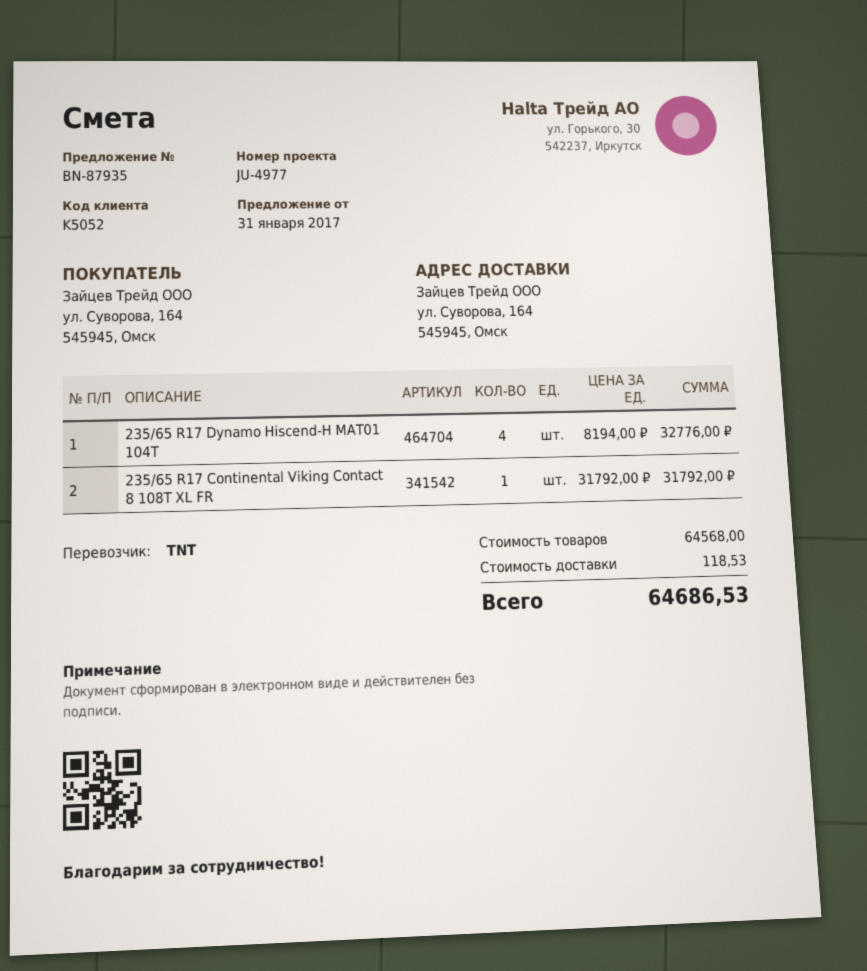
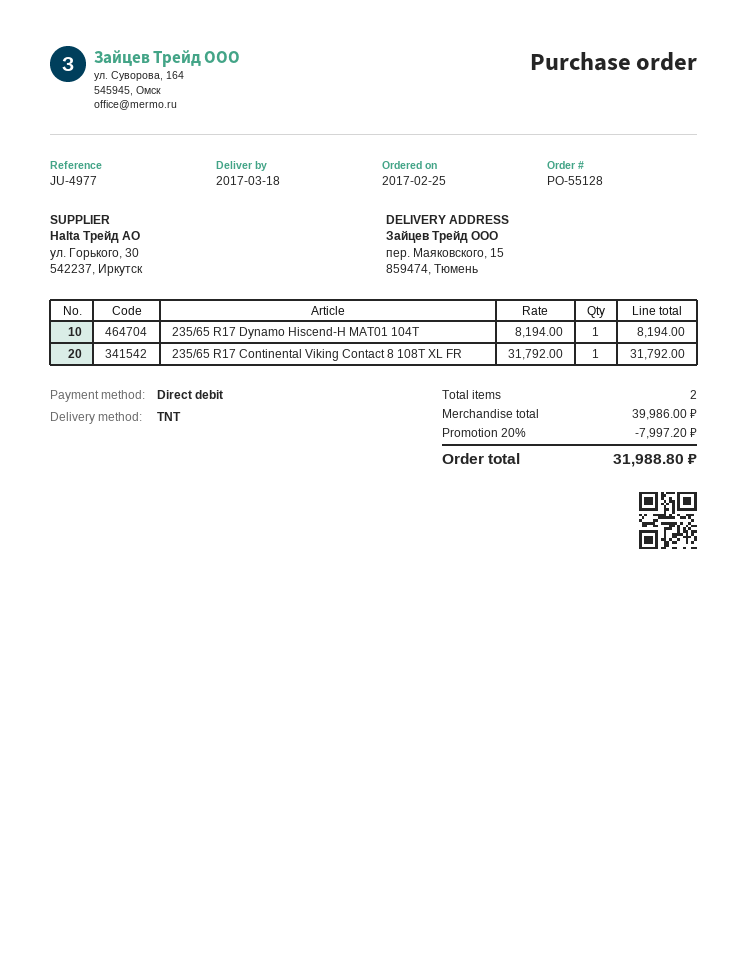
ship to: ул. Суворова, 164, 545945, Омск -> пер. Маяковского, 15, 859474, Тюмень
235/65 R17 Dynamo Hiscend-H MAT01 104T: 4 x 8194.00 = 32776.00 -> 1 x 8194.00 = 8194.00
subtotal: 64568.00 -> 39986.00
discount: none -> 20% = 7997.20
shipping: 118.53 -> none
total: 64686.53 -> 31988.80

